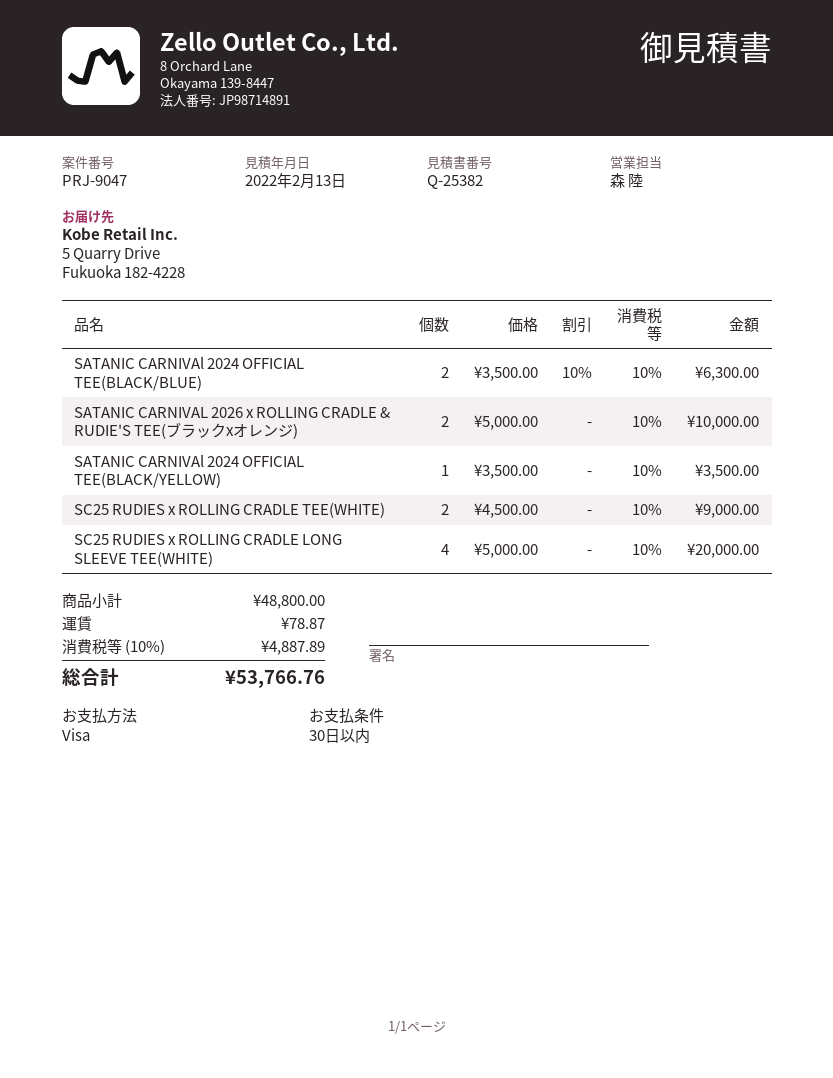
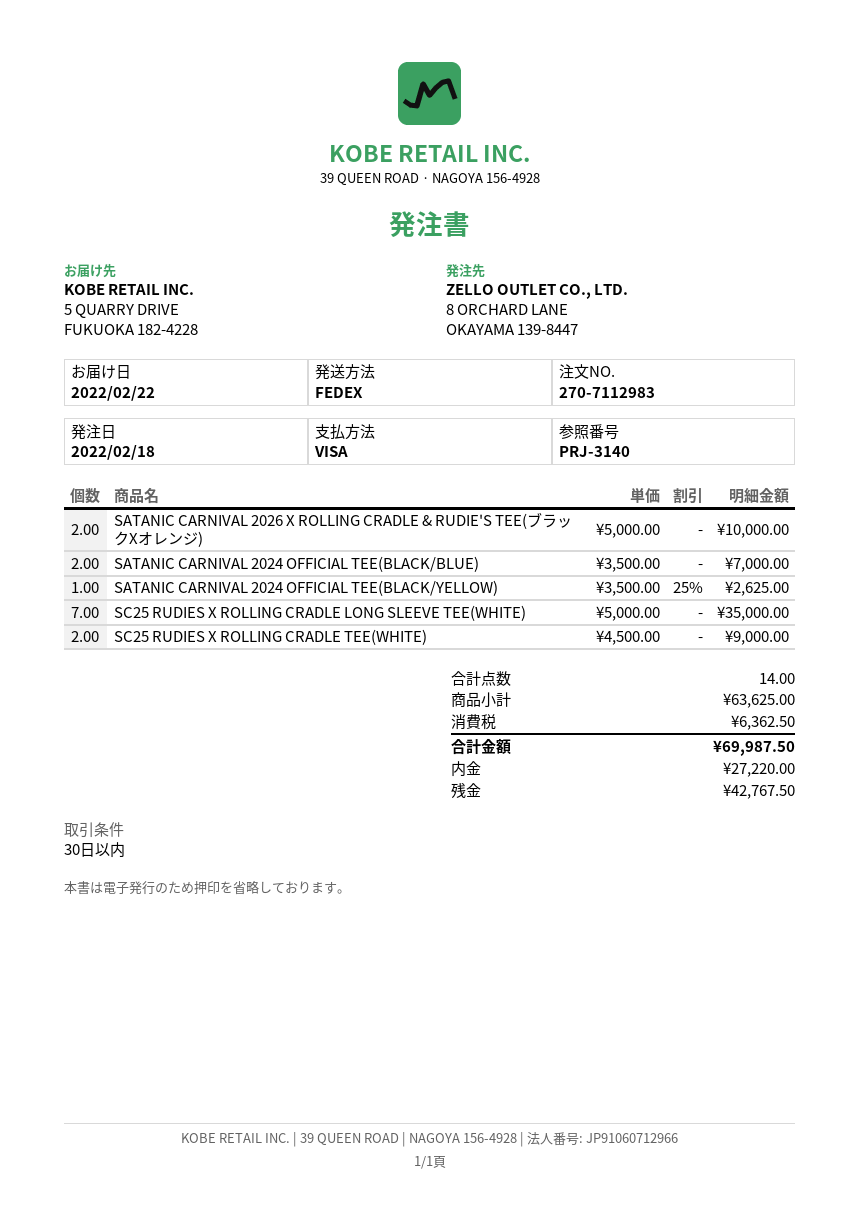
reference: PRJ-9047 -> PRJ-3140
SATANIC CARNIVAl 2024 OFFICIAL TEE(BLACK/BLUE): 2 x 3500.00 - 10% = 6300.00 -> 2 x 3500.00 = 7000.00
SATANIC CARNIVAl 2024 OFFICIAL TEE(BLACK/YELLOW): 1 x 3500.00 = 3500.00 -> 1 x 3500.00 - 25% = 2625.00
SC25 RUDIES x ROLLING CRADLE LONG SLEEVE TEE(WHITE): 4 x 5000.00 = 20000.00 -> 7 x 5000.00 = 35000.00
subtotal: 48800.00 -> 63625.00
shipping: 78.87 -> none
tax: 4887.89 -> 6362.50
total: 53766.76 -> 69987.50

